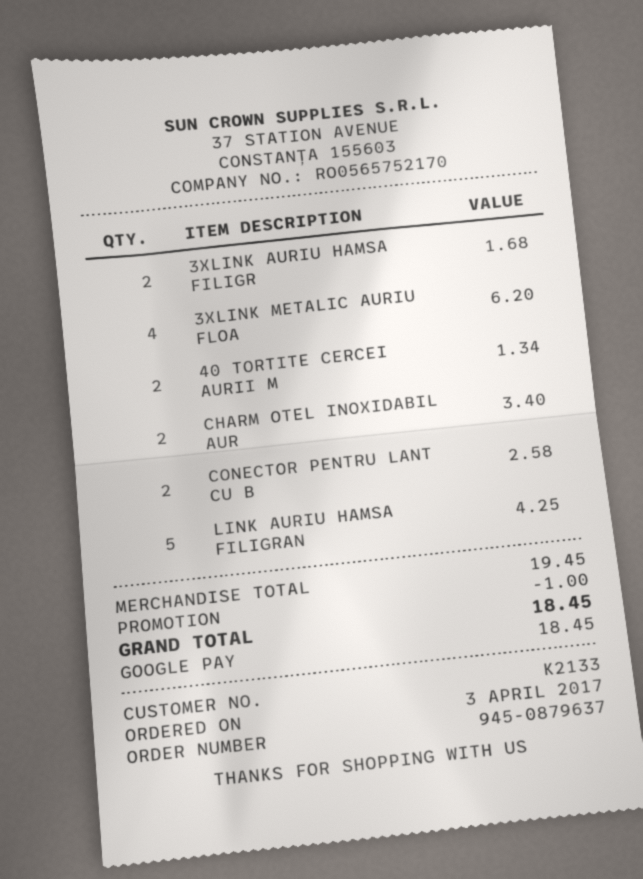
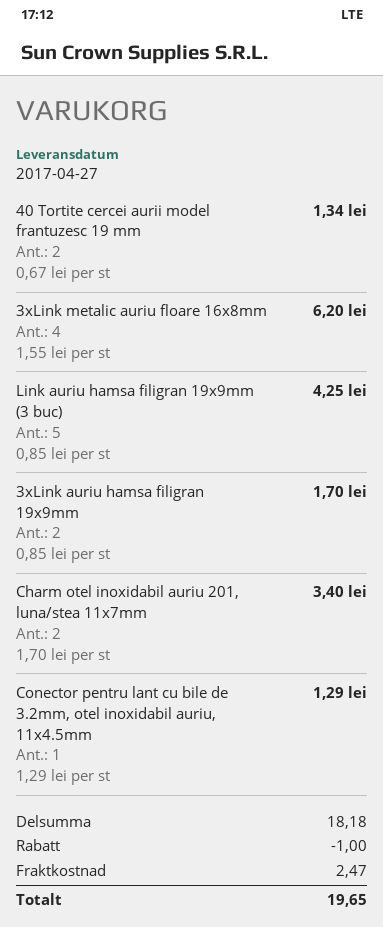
3XLINK AURIU HAMSA FILIGR: 2 for 1.68 -> 2 for 1.70
CONECTOR PENTRU LANT CU B: 2 for 2.58 -> 1 for 1.29
subtotal: 19.45 -> 18.18
shipping: none -> 2.47
total: 18.45 -> 19.65

